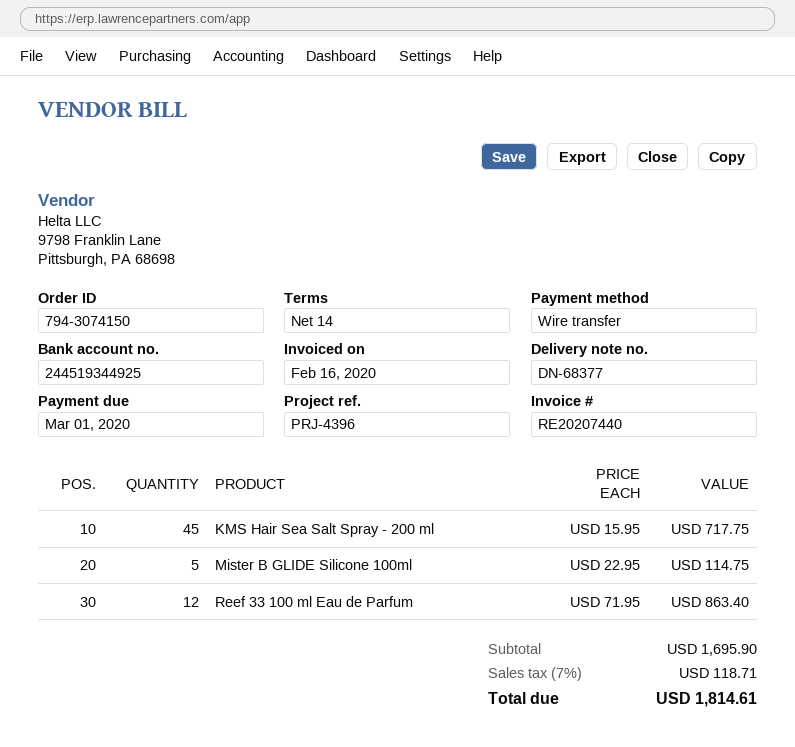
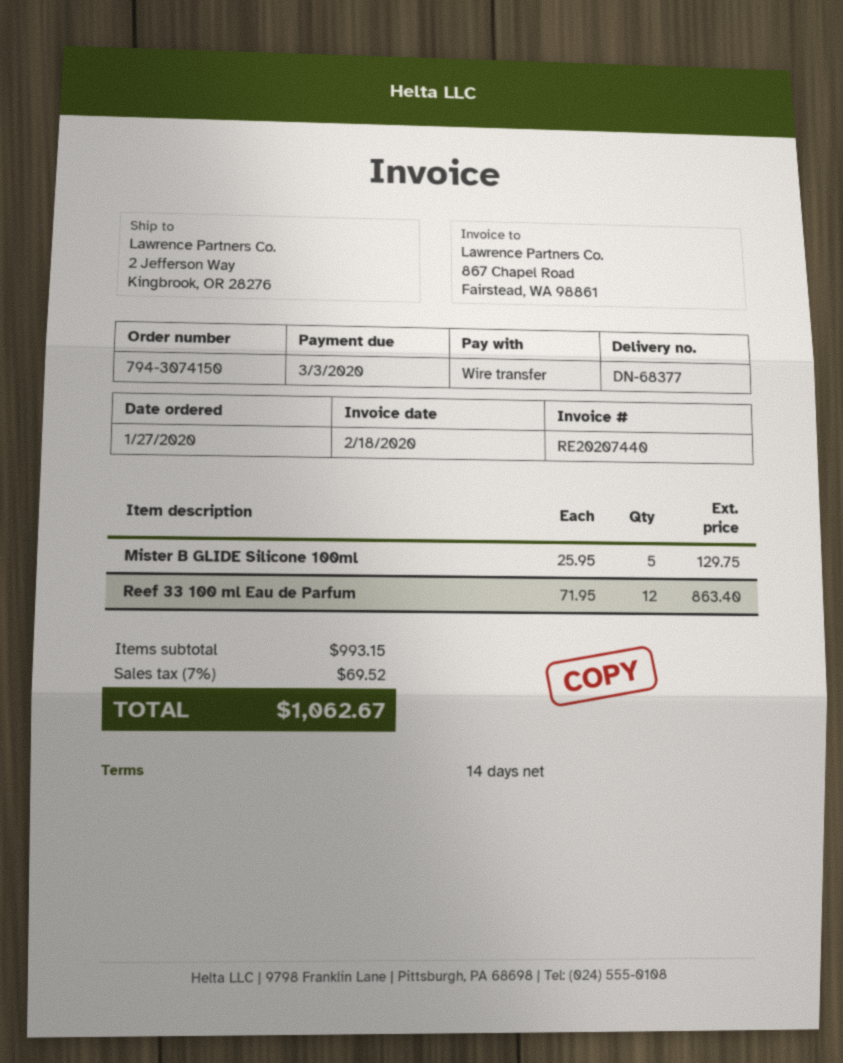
invoice date: 2020-02-16 -> 2020-02-18
due date: 2020-03-01 -> 2020-03-03
KMS Hair Sea Salt Spray - 200 ml: 45 x 15.95 = 717.75 -> none
Mister B GLIDE Silicone 100ml: 5 x 22.95 = 114.75 -> 5 x 25.95 = 129.75
subtotal: 1695.90 -> 993.15
tax: 7% = 118.71 -> 7% = 69.52
total: 1814.61 -> 1062.67

